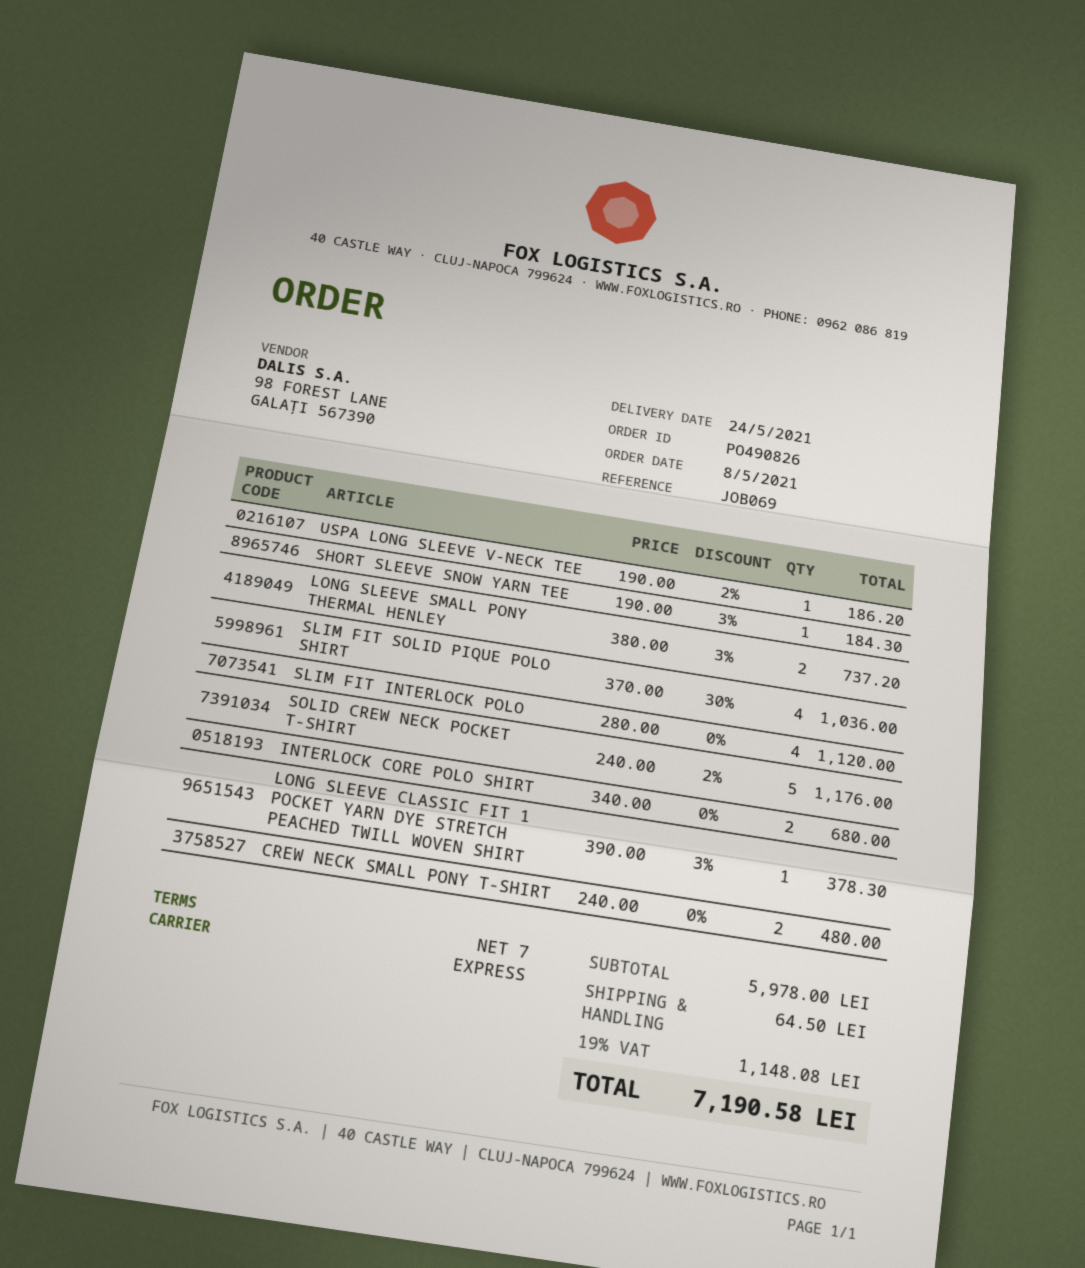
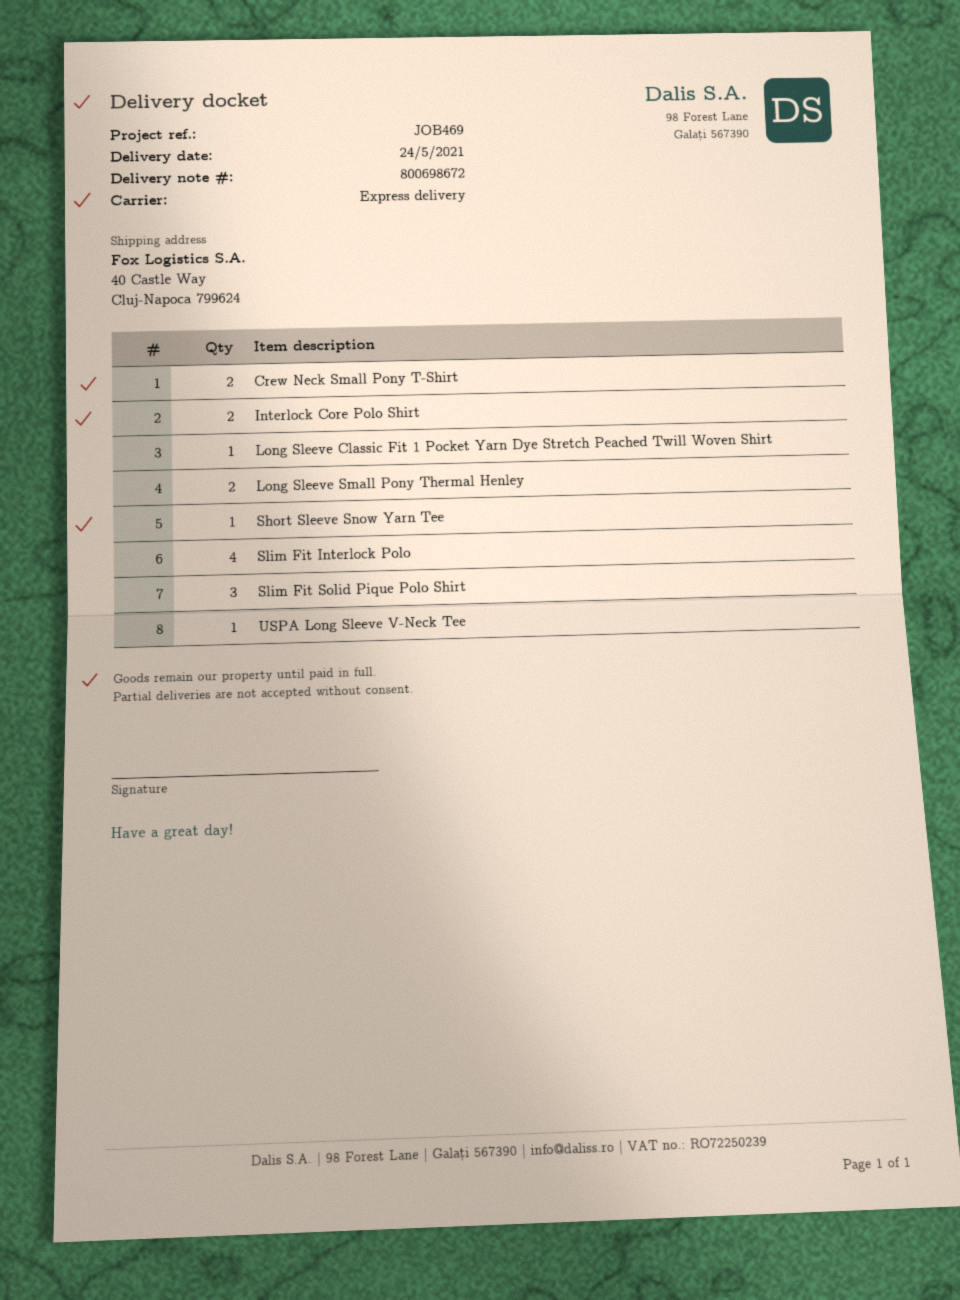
reference: JOB069 -> JOB469
SLIM FIT SOLID PIQUE POLO SHIRT: 4 -> 3
SOLID CREW NECK POCKET T-SHIRT: 5 -> none

